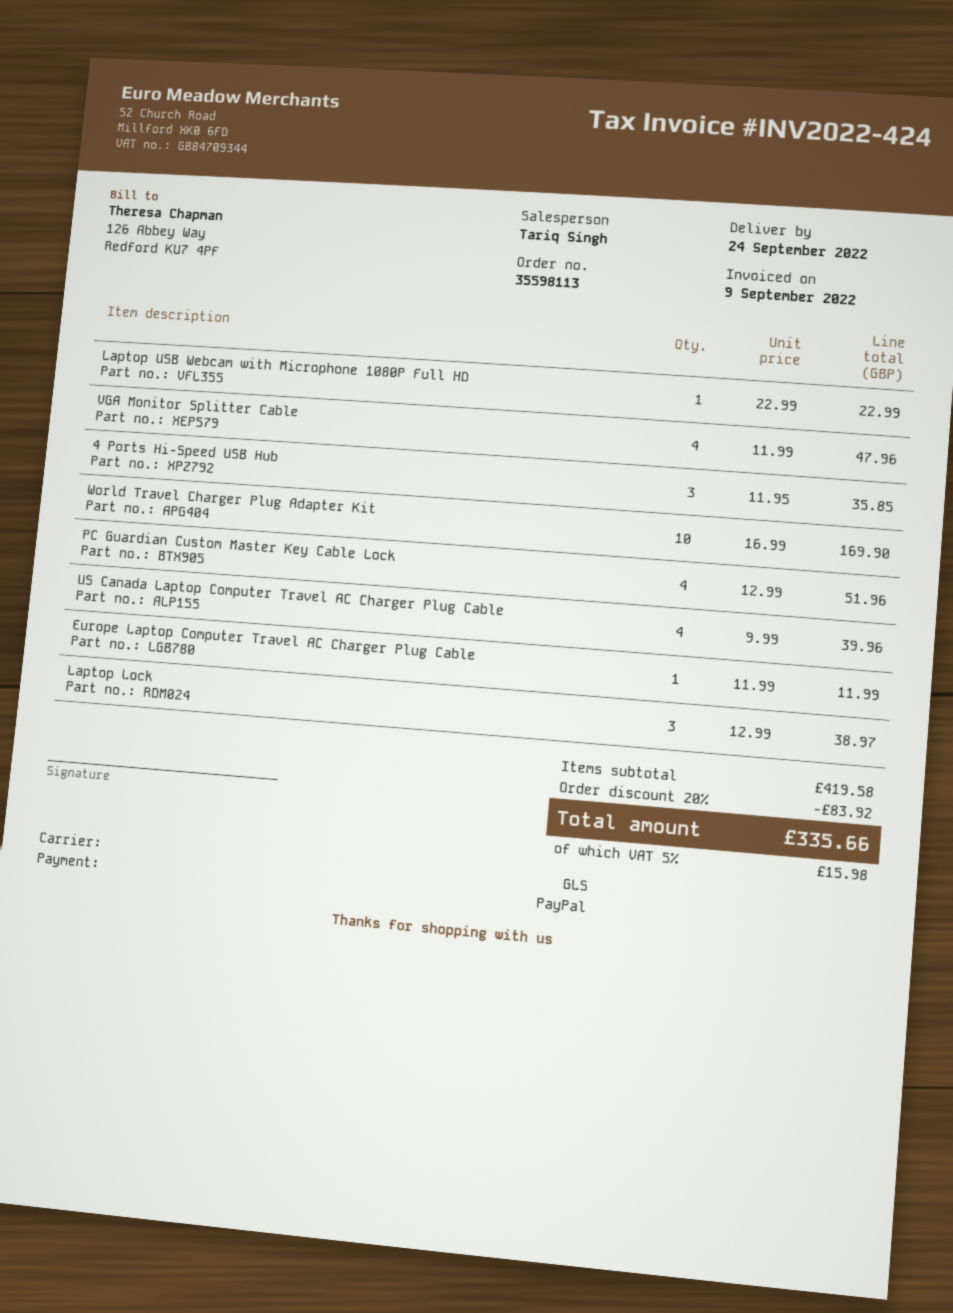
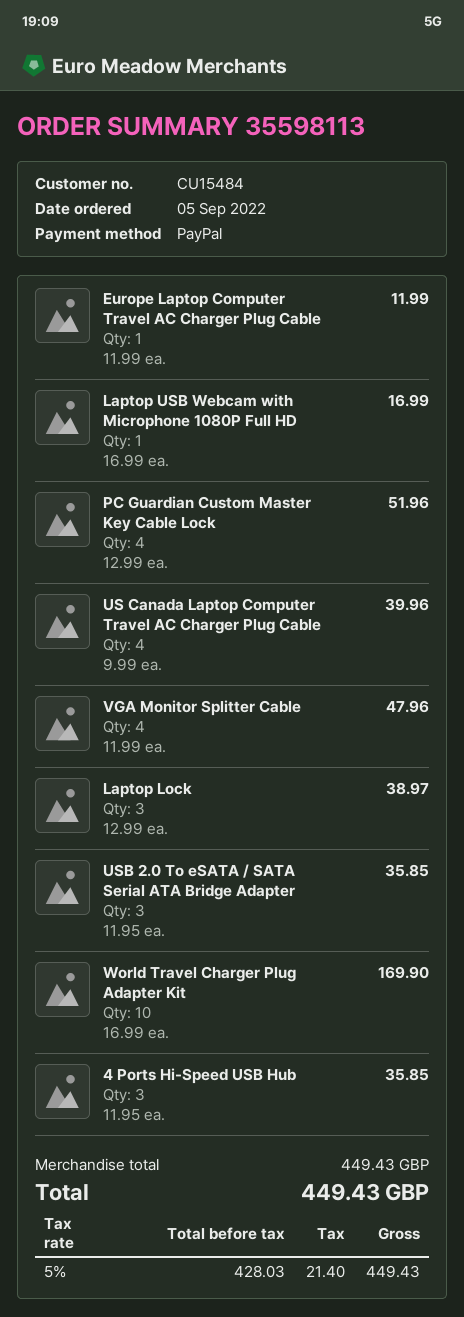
Laptop USB Webcam with Microphone 1080P Full HD: 1 x 22.99 = 22.99 -> 1 x 16.99 = 16.99
USB 2.0 To eSATA / SATA Serial ATA Bridge Adapter: none -> 3 x 11.95 = 35.85
subtotal: 419.58 -> 449.43
discount: 20% = 83.92 -> none
tax: 5% = 15.98 -> 5% = 21.40
total: 335.66 -> 449.43

